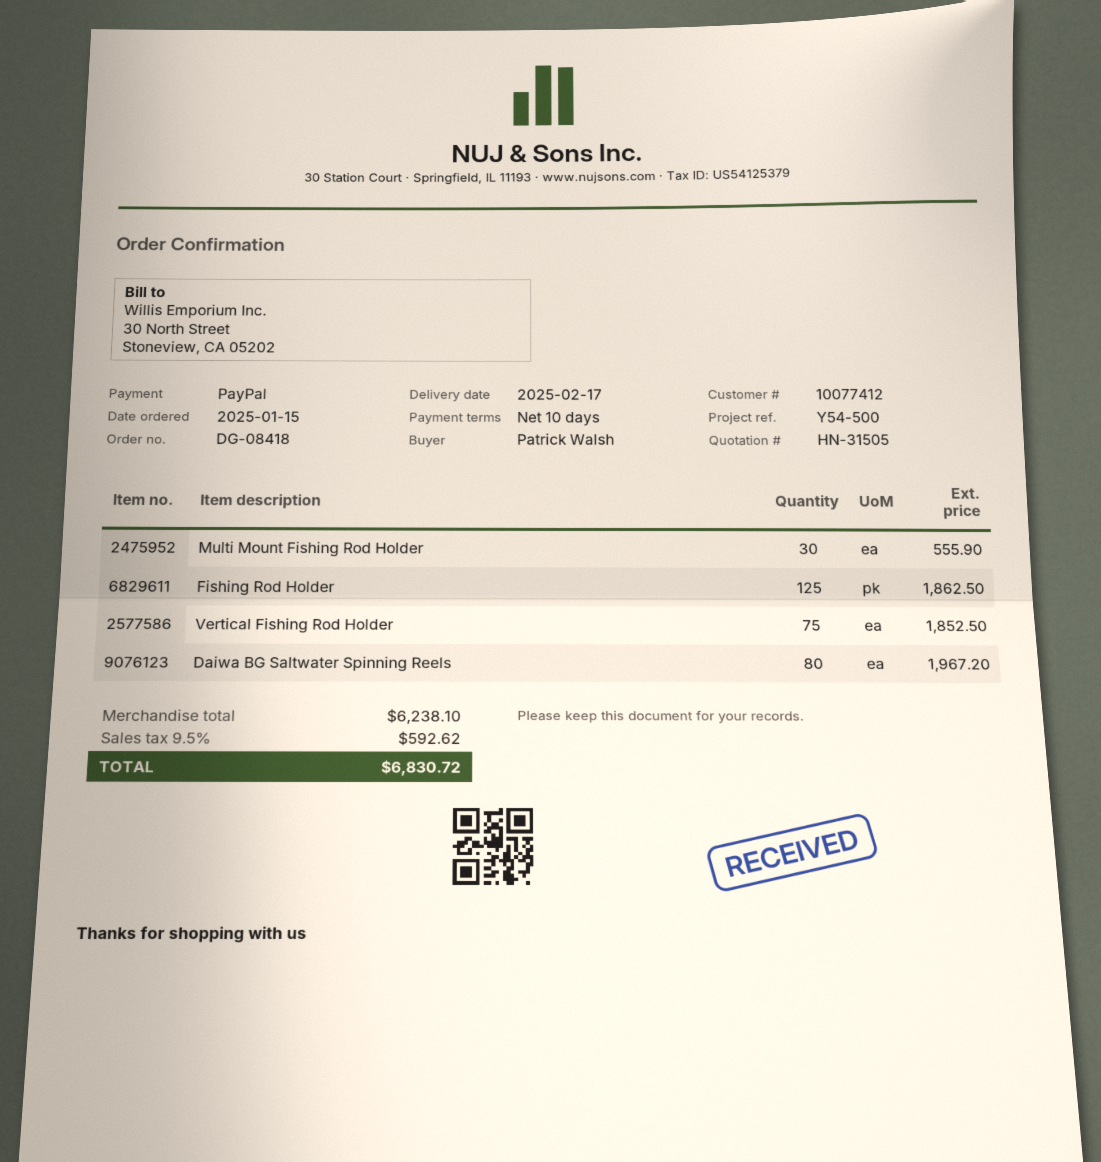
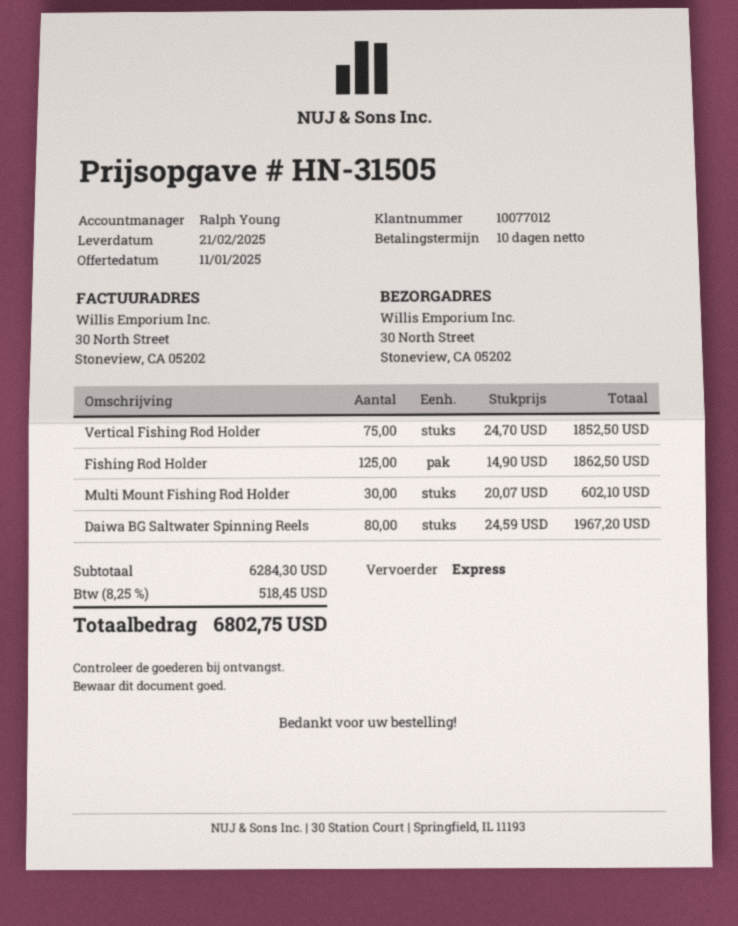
delivery date: 2025-02-17 -> 2025-02-21
customer number: 10077412 -> 10077012
Multi Mount Fishing Rod Holder: 30 for 555.90 -> 30 for 602.10
subtotal: 6238.10 -> 6284.30
tax: 9.5% = 592.62 -> 8.25% = 518.45
total: 6830.72 -> 6802.75

